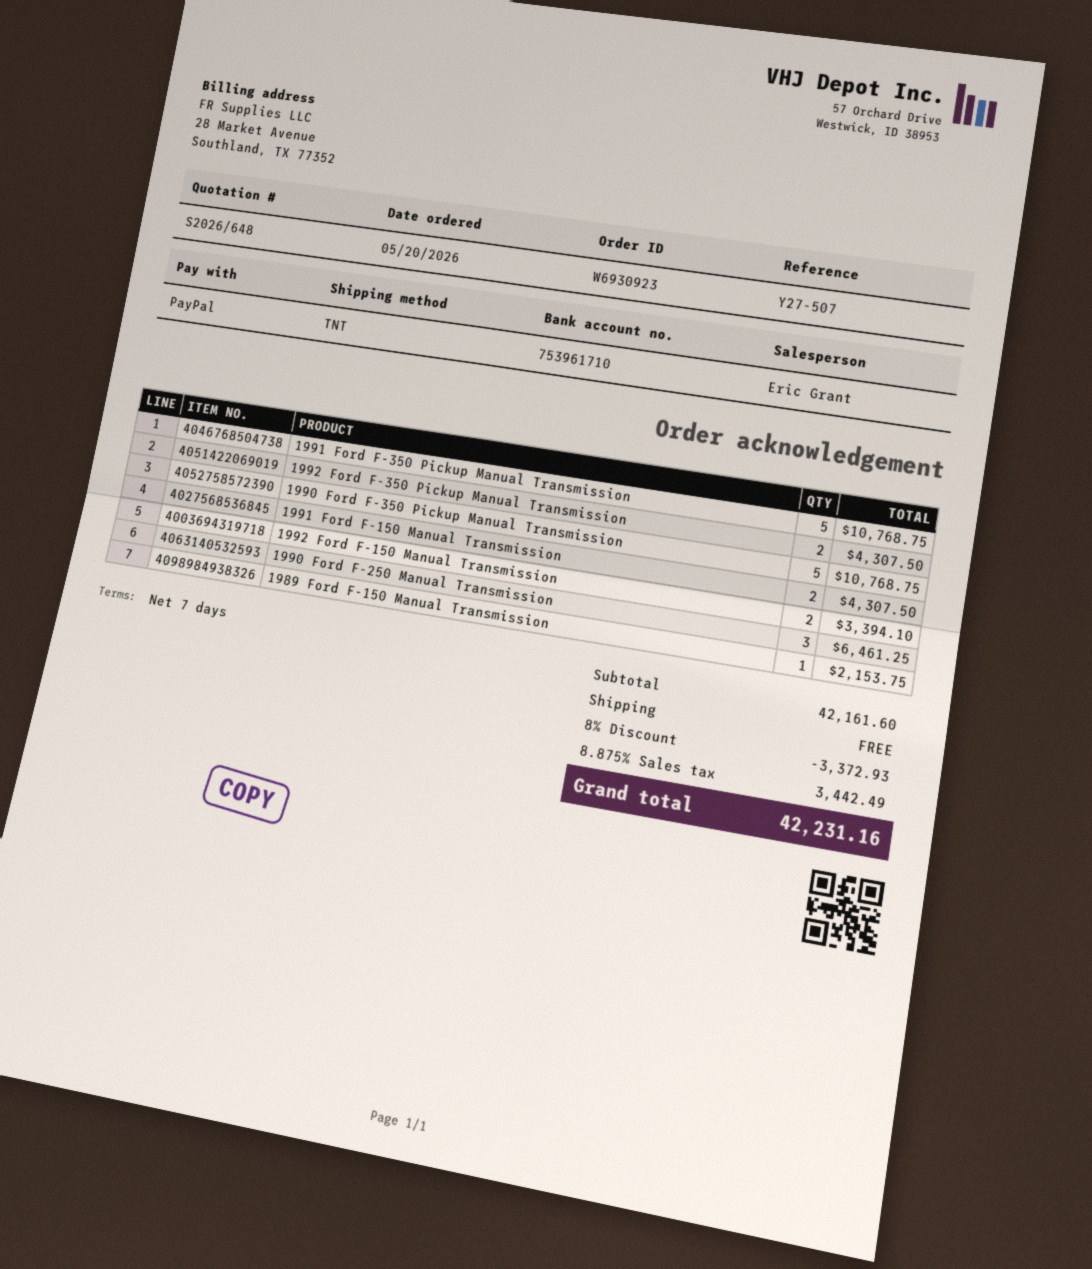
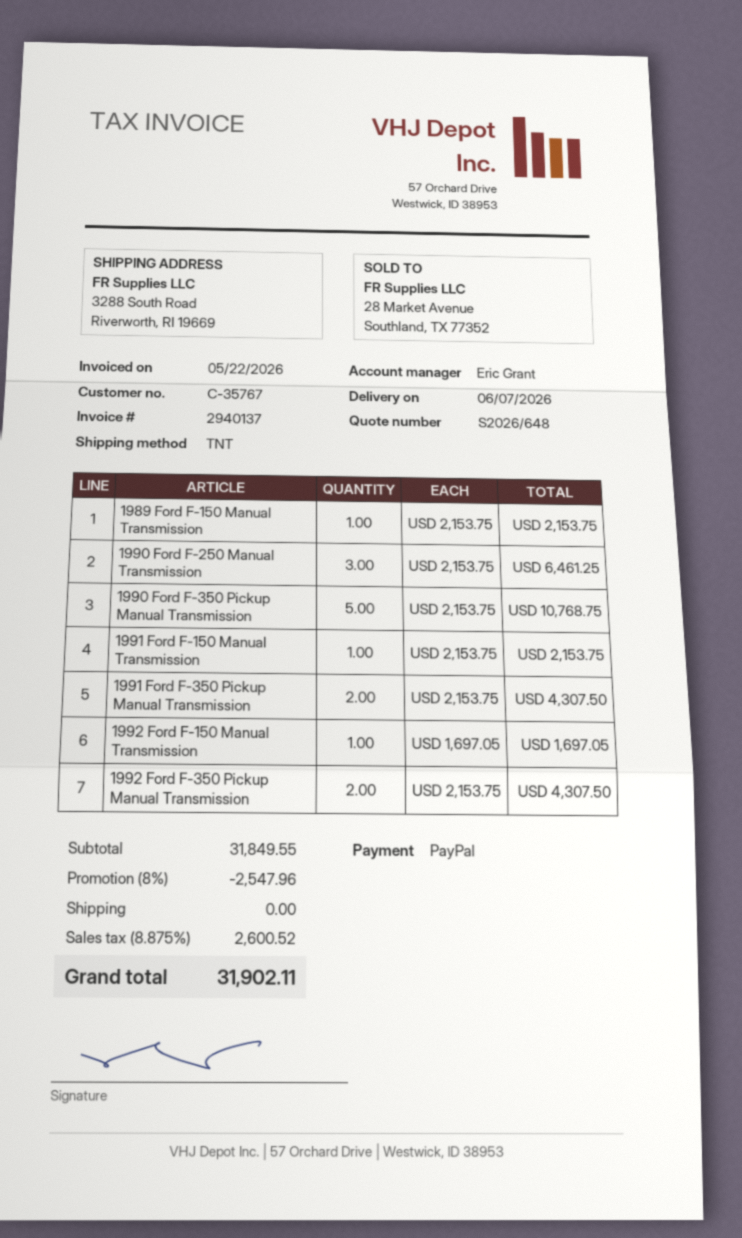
1991 Ford F-350 Pickup Manual Transmission: 5 for 10768.75 -> 2 for 4307.50
1991 Ford F-150 Manual Transmission: 2 for 4307.50 -> 1 for 2153.75
1992 Ford F-150 Manual Transmission: 2 for 3394.10 -> 1 for 1697.05
subtotal: 42161.60 -> 31849.55
discount: 8% = 3372.93 -> 8% = 2547.96
tax: 8.875% = 3442.49 -> 8.875% = 2600.52
total: 42231.16 -> 31902.11

